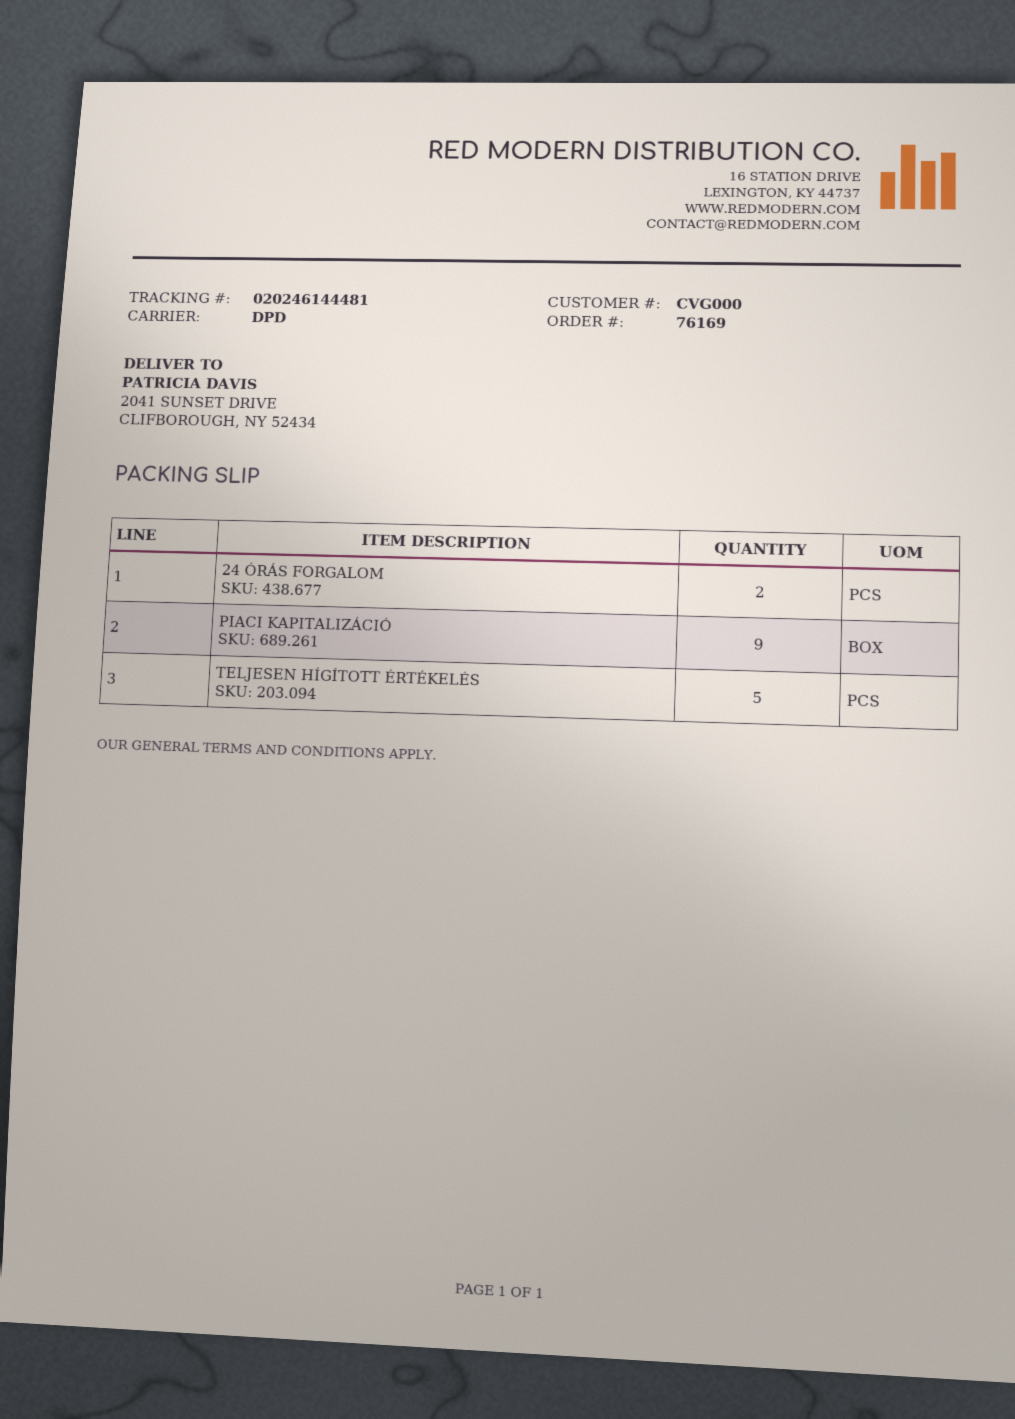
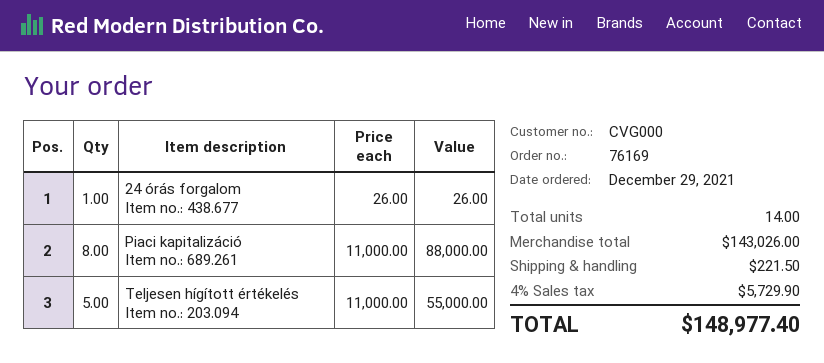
24 ÓRÁS FORGALOM: 2 -> 1
PIACI KAPITALIZÁCIÓ: 9 -> 8

